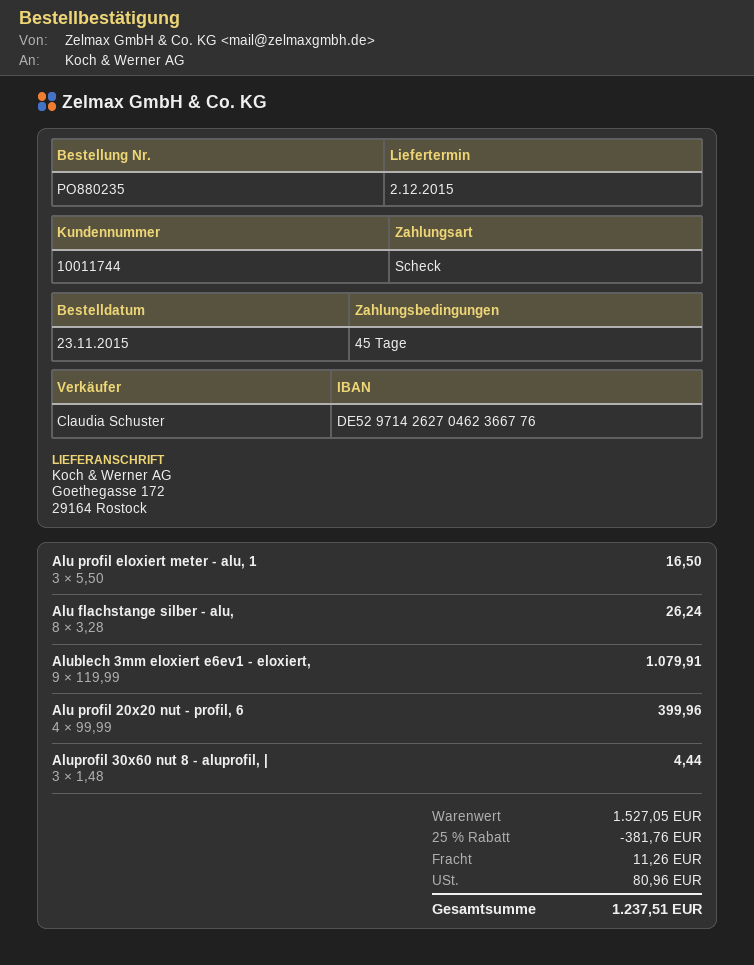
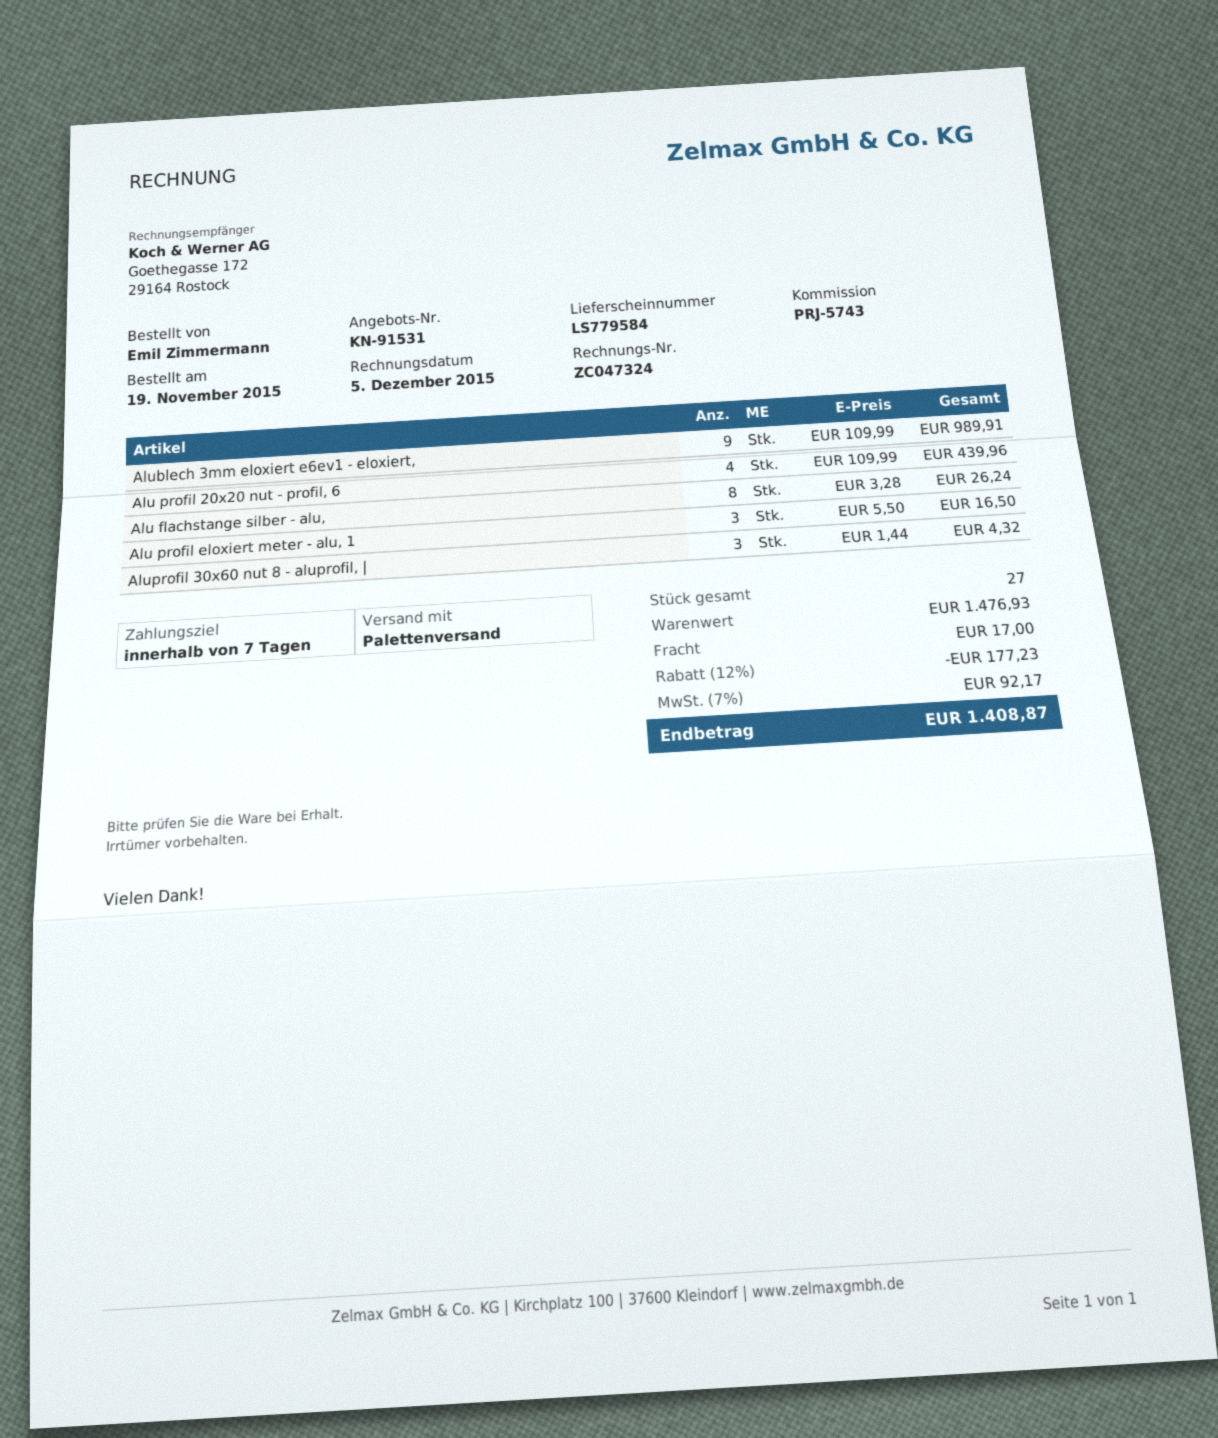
order date: 2015-11-23 -> 2015-11-19
payment terms: 45 days -> 7 days
Alublech 3mm eloxiert e6ev1 - eloxiert,: 9 x 119.99 = 1079.91 -> 9 x 109.99 = 989.91
Alu profil 20x20 nut - profil, 6: 4 x 99.99 = 399.96 -> 4 x 109.99 = 439.96
Aluprofil 30x60 nut 8 - aluprofil, |: 3 x 1.48 = 4.44 -> 3 x 1.44 = 4.32
subtotal: 1527.05 -> 1476.93
discount: 25% = 381.76 -> 12% = 177.23
shipping: 11.26 -> 17.00
tax: 80.96 -> 92.17
total: 1237.51 -> 1408.87

